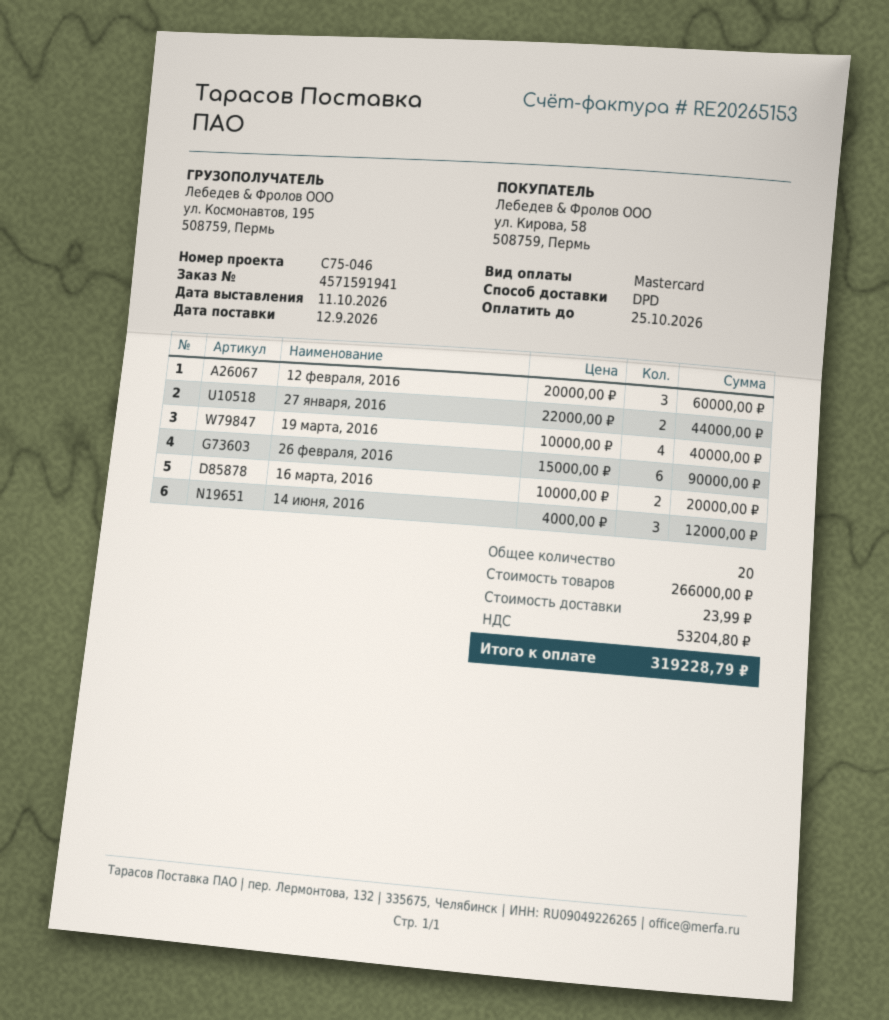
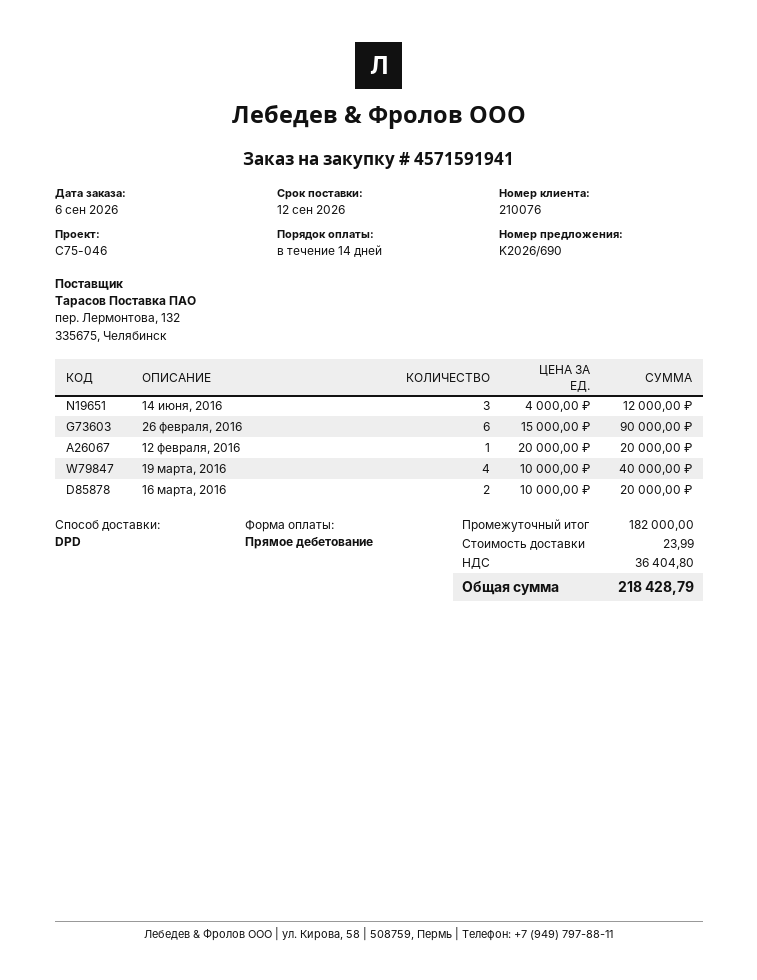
payment method: Mastercard -> direct debit
12 февраля, 2016: 3 x 20000.00 = 60000.00 -> 1 x 20000.00 = 20000.00
27 января, 2016: 2 x 22000.00 = 44000.00 -> none
subtotal: 266000.00 -> 182000.00
tax: 53204.80 -> 36404.80
total: 319228.79 -> 218428.79

